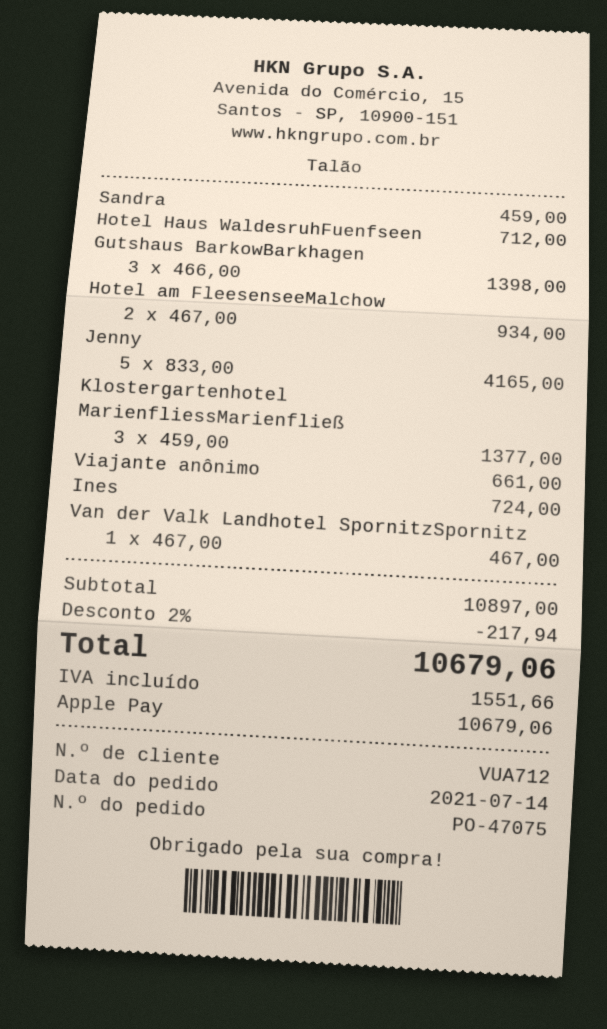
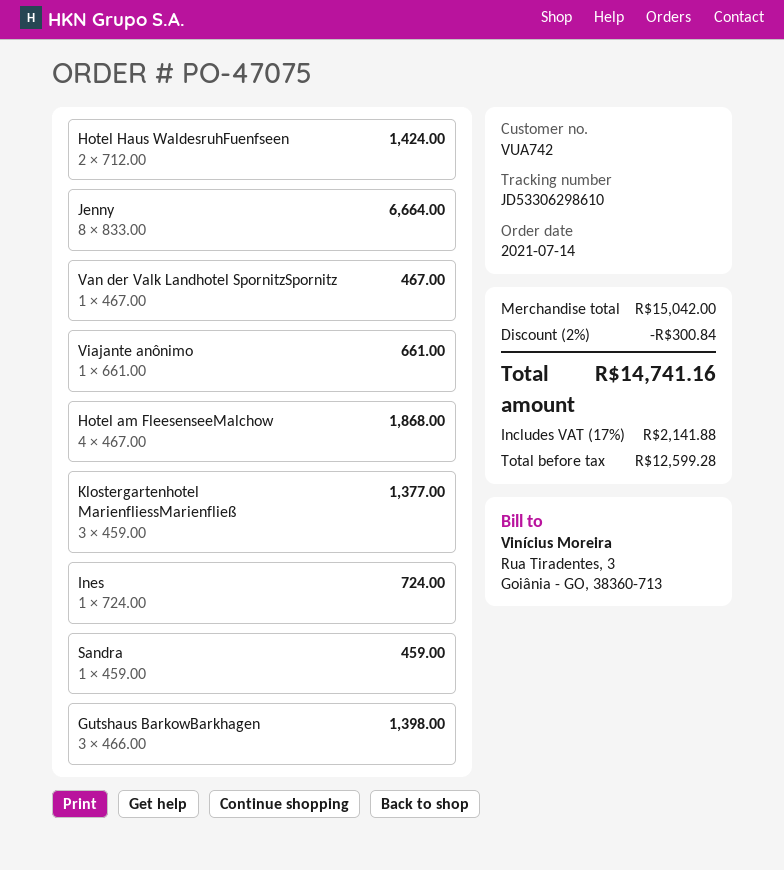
customer number: VUA712 -> VUA742
Hotel Haus WaldesruhFuenfseen: 1 x 712.00 = 712.00 -> 2 x 712.00 = 1424.00
Hotel am FleesenseeMalchow: 2 x 467.00 = 934.00 -> 4 x 467.00 = 1868.00
Jenny: 5 x 833.00 = 4165.00 -> 8 x 833.00 = 6664.00
subtotal: 10897.00 -> 15042.00
discount: 2% = 217.94 -> 2% = 300.84
tax: 1551.66 -> 2141.88
total: 10679.06 -> 14741.16

